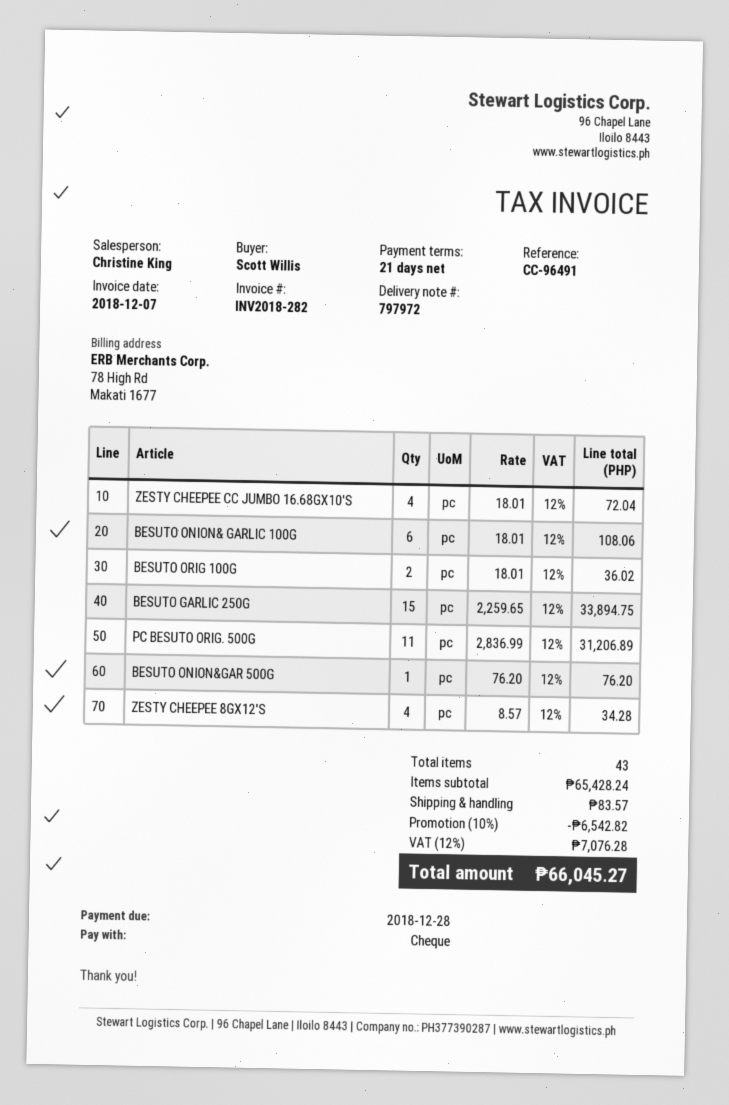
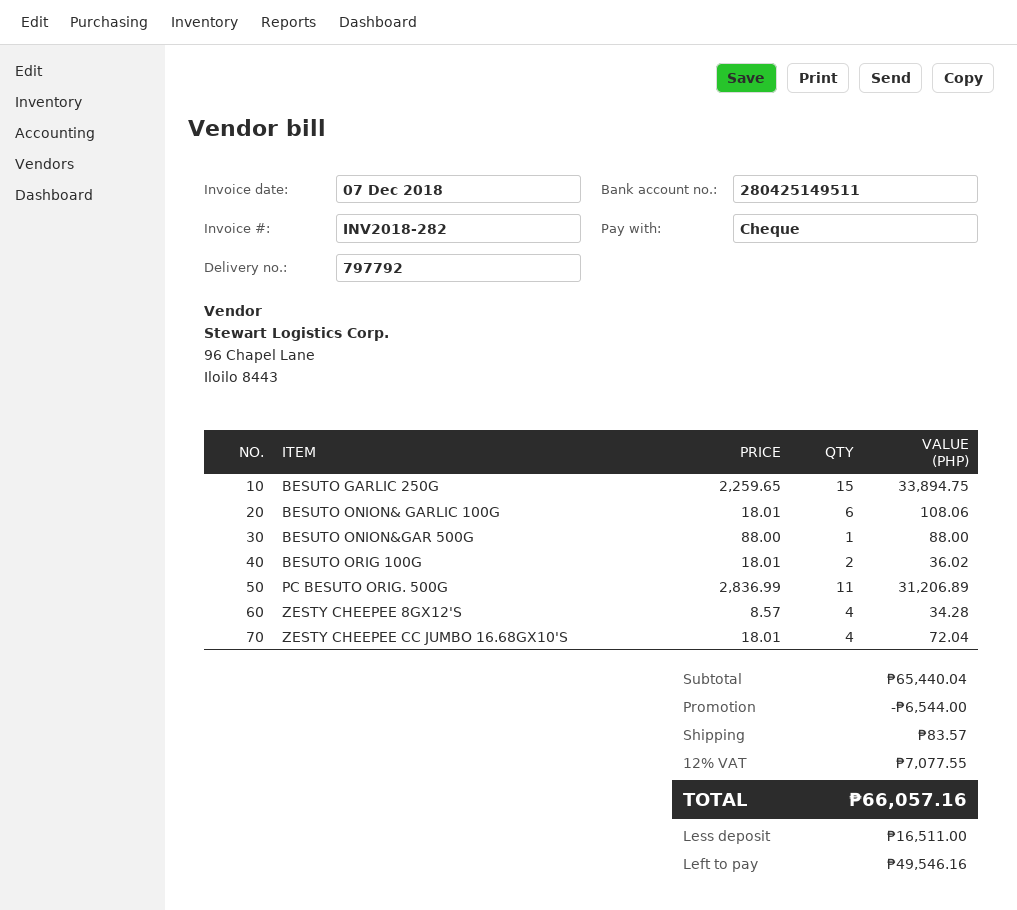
delivery note number: 797972 -> 797792
BESUTO ONION&GAR 500G: 1 x 76.20 = 76.20 -> 1 x 88.00 = 88.00
subtotal: 65428.24 -> 65440.04
discount: 6542.82 -> 6544.00
tax: 12% = 7076.28 -> 12% = 7077.55
total: 66045.27 -> 66057.16

